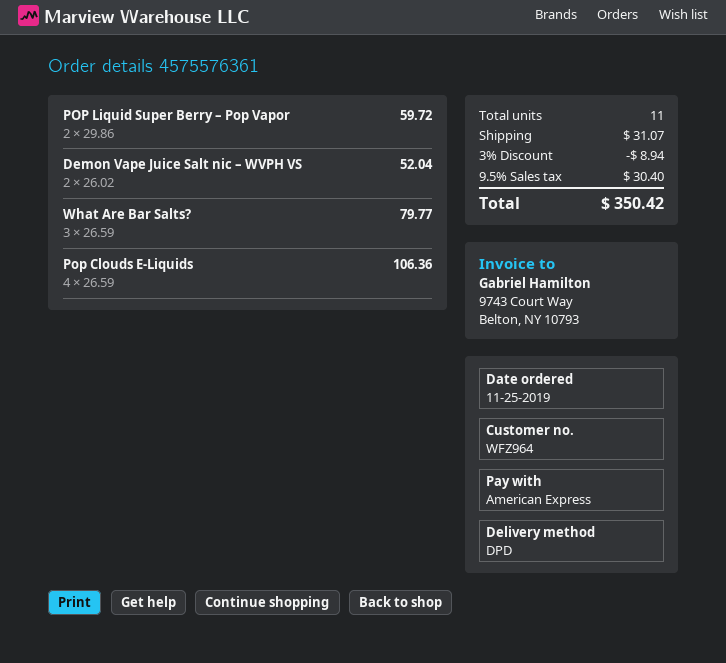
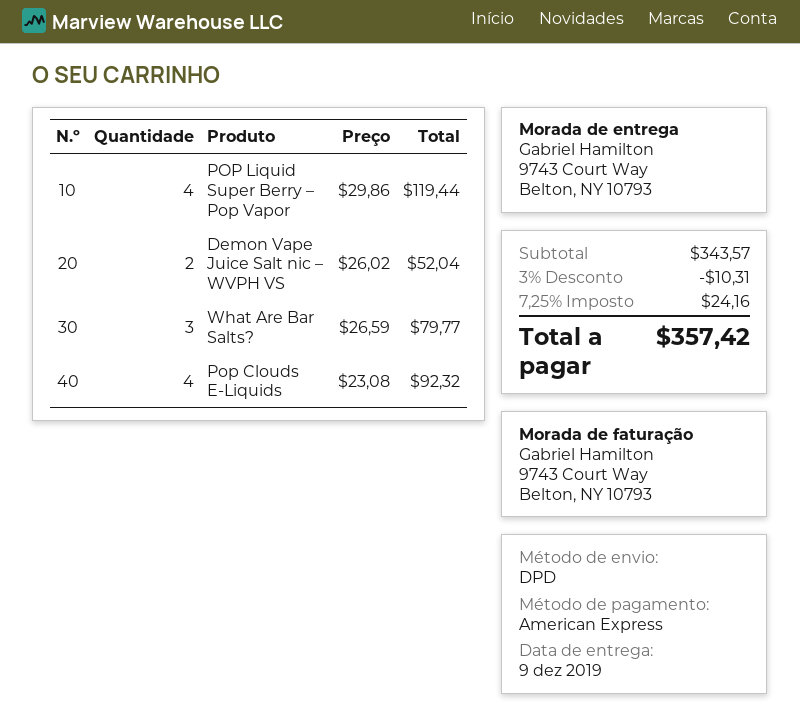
POP Liquid Super Berry – Pop Vapor: 2 x 29.86 = 59.72 -> 4 x 29.86 = 119.44
Pop Clouds E-Liquids: 4 x 26.59 = 106.36 -> 4 x 23.08 = 92.32
discount: 3% = 8.94 -> 3% = 10.31
shipping: 31.07 -> none
tax: 9.5% = 30.40 -> 7.25% = 24.16
total: 350.42 -> 357.42

